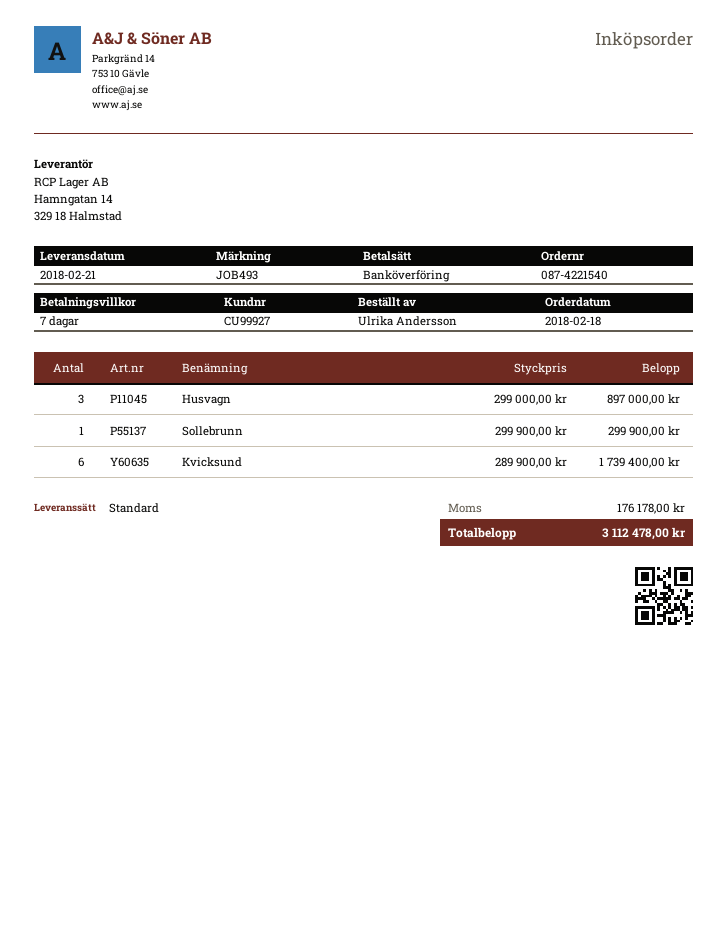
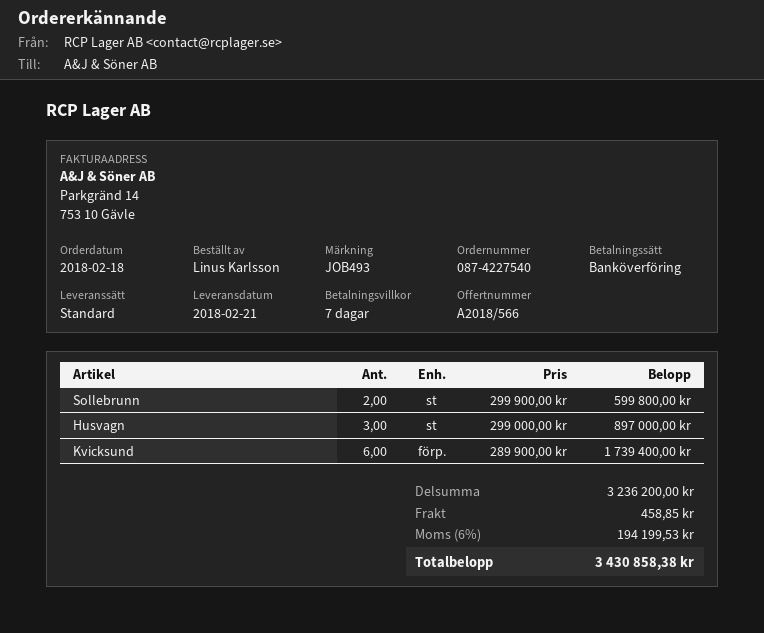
order number: 087-4221540 -> 087-4227540
ordered by: Ulrika Andersson -> Linus Karlsson
Sollebrunn: 1 x 299900.00 = 299900.00 -> 2 x 299900.00 = 599800.00
shipping: none -> 458.85
tax: 176178.00 -> 194199.53
total: 3112478.00 -> 3430858.38

